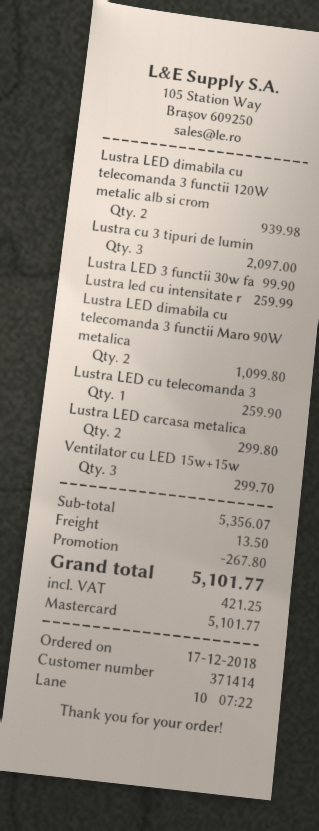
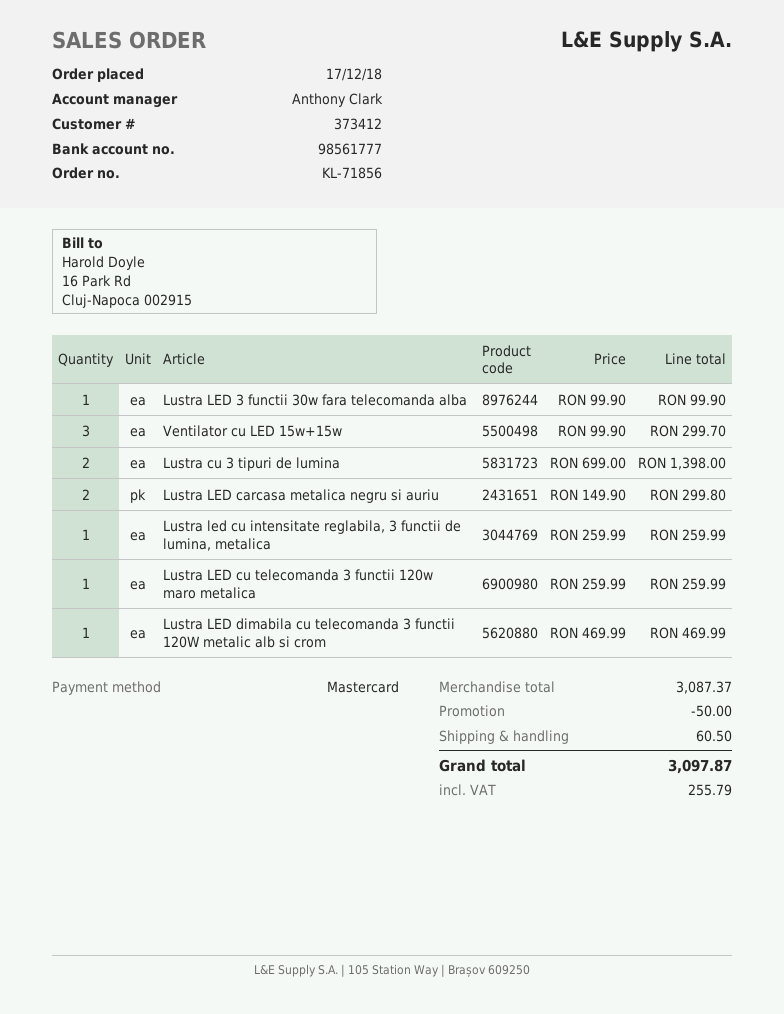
customer number: 371414 -> 373412
Lustra LED dimabila cu telecomanda 3 functii 120W metalic alb si crom: 2 for 939.98 -> 1 for 469.99
Lustra cu 3 tipuri de lumin: 3 for 2097.00 -> 2 for 1398.00
Lustra LED dimabila cu telecomanda 3 functii Maro 90W metalica: 2 for 1099.80 -> none
Lustra LED cu telecomanda 3: 1 for 259.90 -> 1 for 259.99
subtotal: 5356.07 -> 3087.37
discount: 267.80 -> 50.00
shipping: 13.50 -> 60.50
tax: 421.25 -> 255.79
total: 5101.77 -> 3097.87

